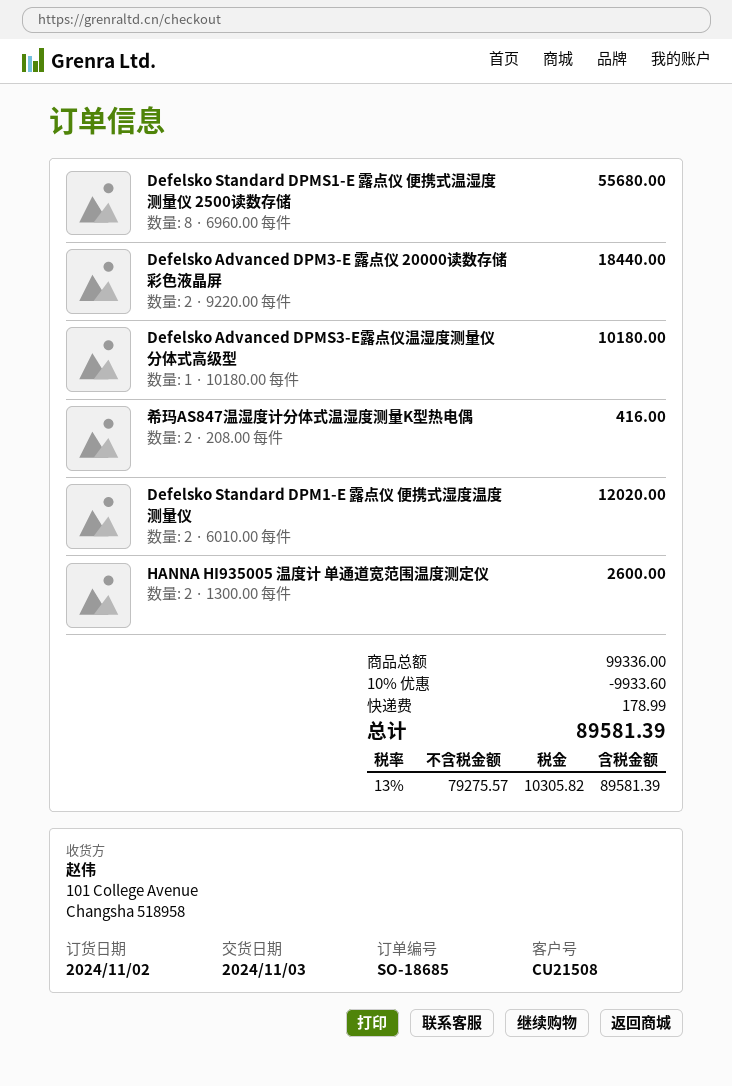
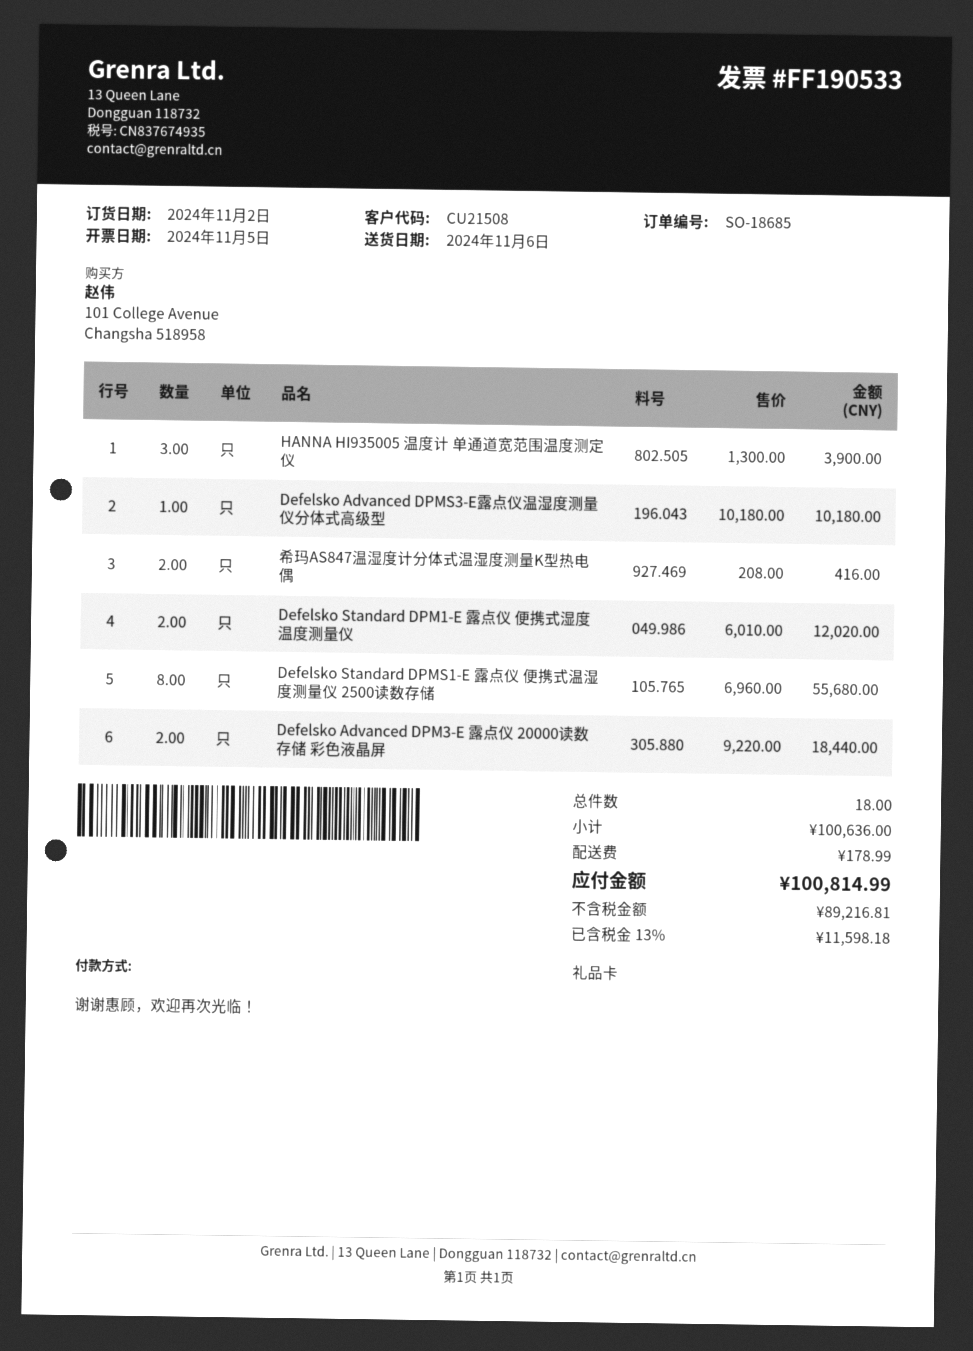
delivery date: 2024-11-03 -> 2024-11-06
HANNA HI935005 温度计 单通道宽范围温度测定仪: 2 x 1300.00 = 2600.00 -> 3 x 1300.00 = 3900.00
subtotal: 99336.00 -> 100636.00
discount: 10% = 9933.60 -> none
net: 79275.57 -> 89216.81
tax: 13% = 10305.82 -> 13% = 11598.18
total: 89581.39 -> 100814.99

